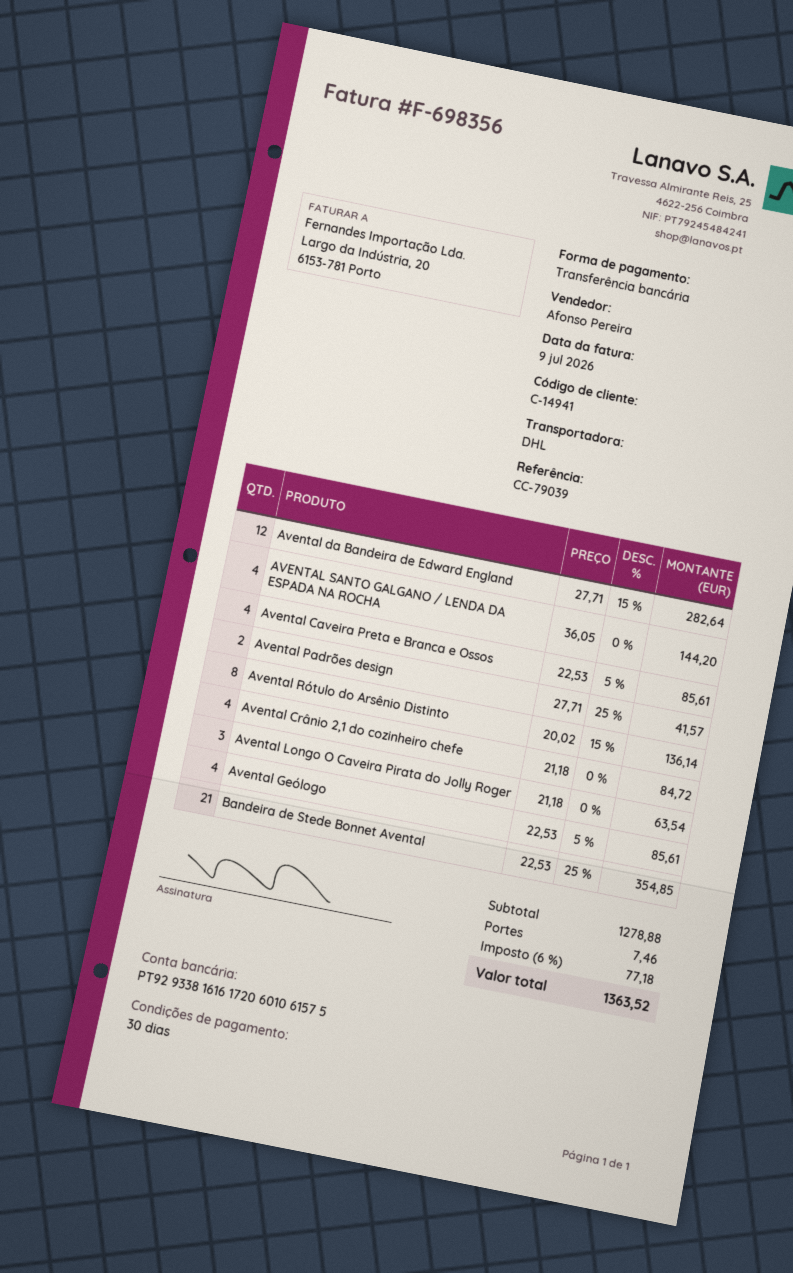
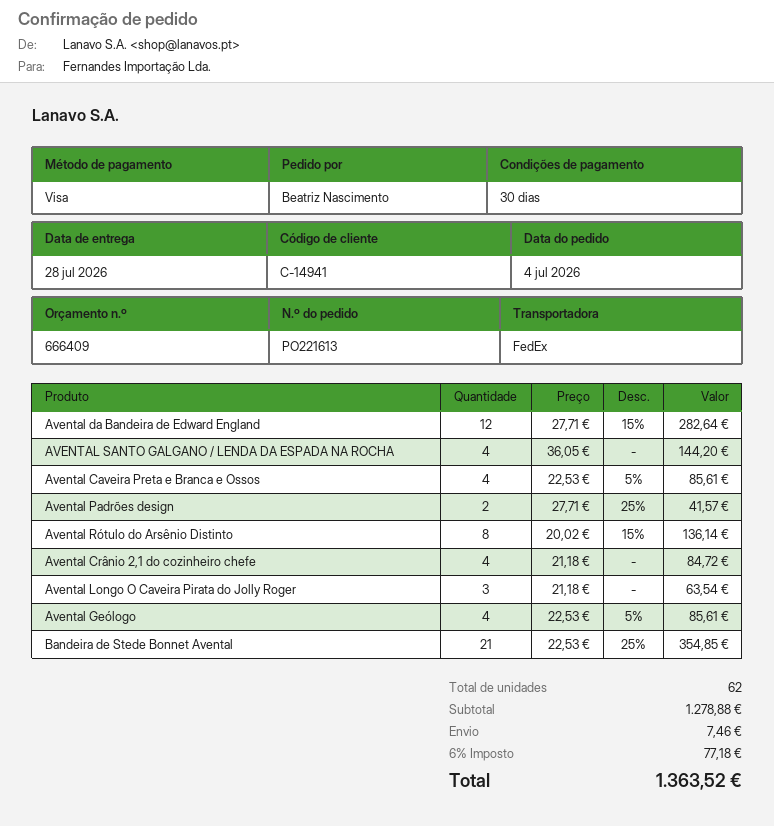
payment method: bank transfer -> Visa
shipping method: DHL -> FedEx

